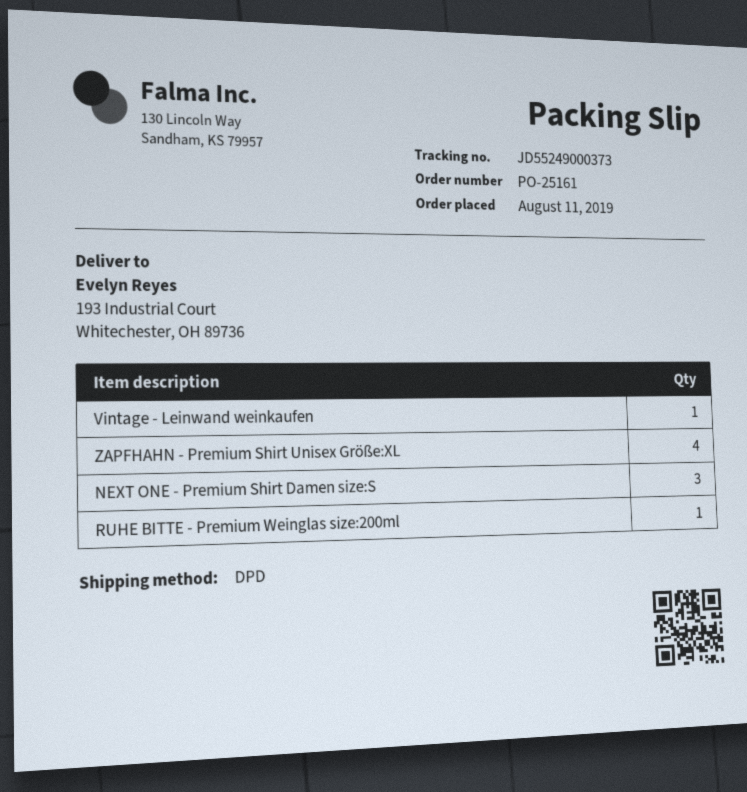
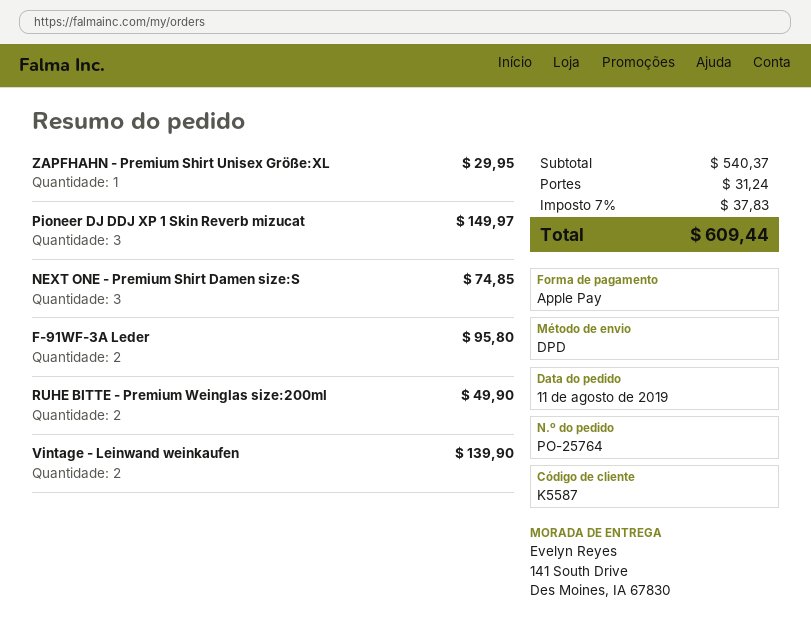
order number: PO-25161 -> PO-25764
ship to: 193 Industrial Court, Whitechester, OH 89736 -> 141 South Drive, Des Moines, IA 67830
Vintage - Leinwand weinkaufen: 1 -> 2
ZAPFHAHN - Premium Shirt Unisex Größe:XL: 4 -> 1
RUHE BITTE - Premium Weinglas size:200ml: 1 -> 2
Pioneer DJ DDJ XP 1 Skin Reverb mizucat: none -> 3
F-91WF-3A Leder: none -> 2

